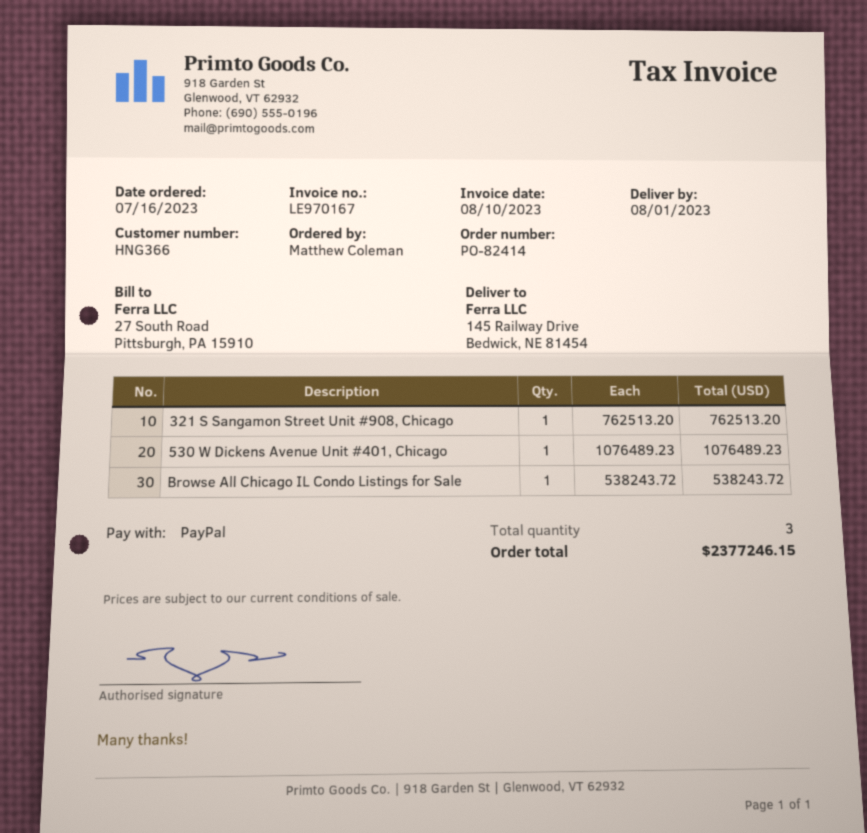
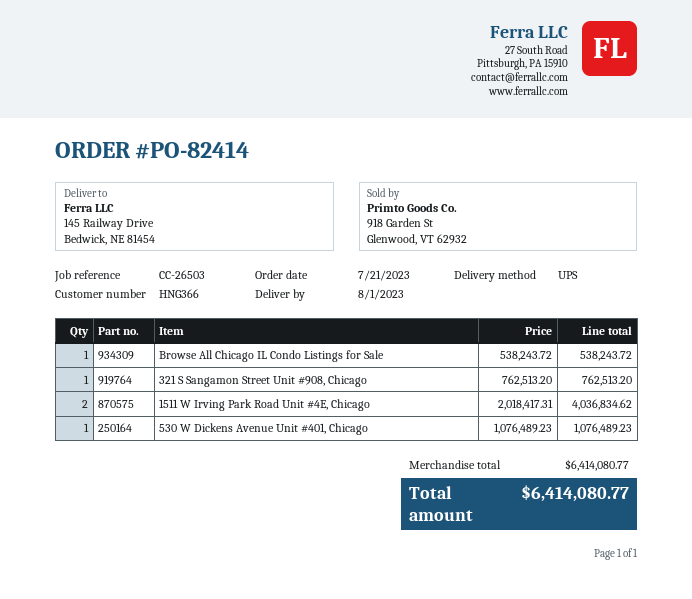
order date: 2023-07-16 -> 2023-07-21
1511 W Irving Park Road Unit #4E, Chicago: none -> 2 x 2018417.31 = 4036834.62
total: 2377246.15 -> 6414080.77

